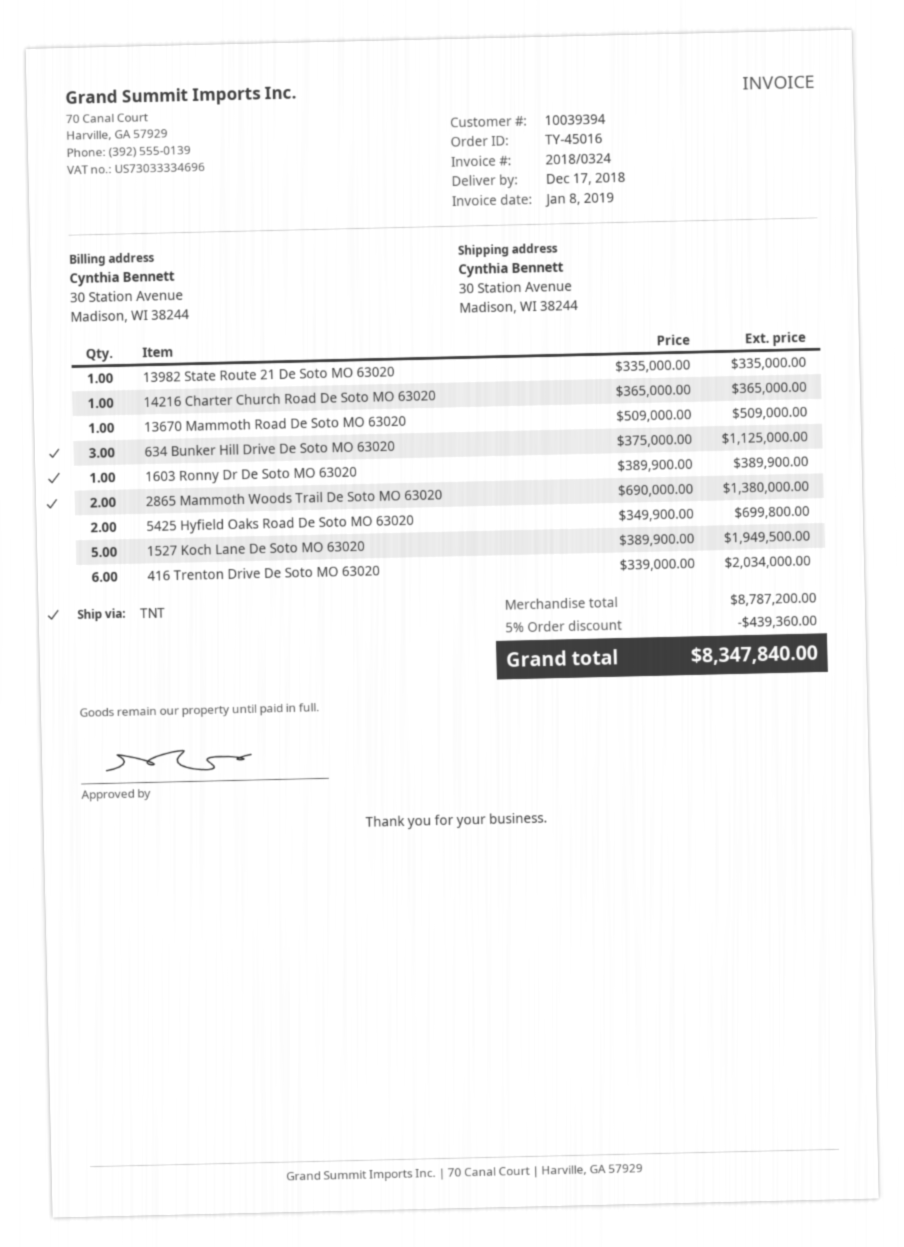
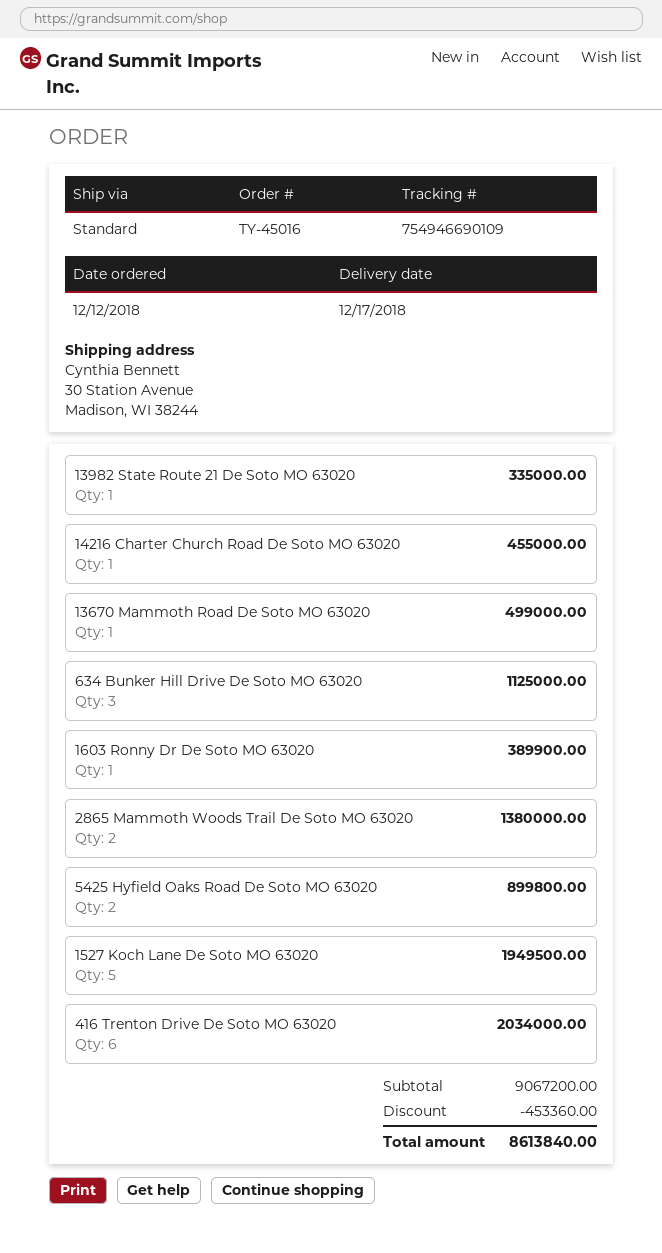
shipping method: TNT -> standard
14216 Charter Church Road De Soto MO 63020: 1 for 365000.00 -> 1 for 455000.00
13670 Mammoth Road De Soto MO 63020: 1 for 509000.00 -> 1 for 499000.00
5425 Hyfield Oaks Road De Soto MO 63020: 2 for 699800.00 -> 2 for 899800.00
subtotal: 8787200.00 -> 9067200.00
discount: 439360.00 -> 453360.00
total: 8347840.00 -> 8613840.00

